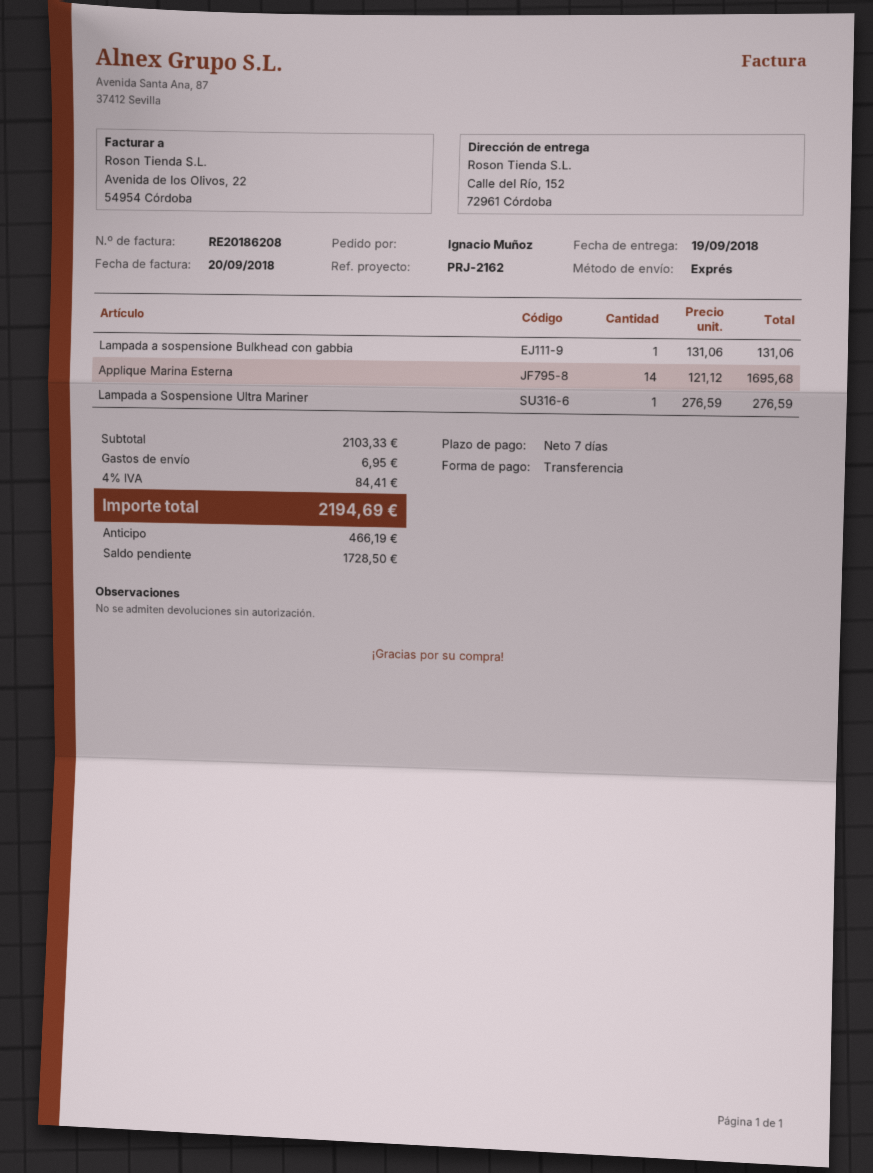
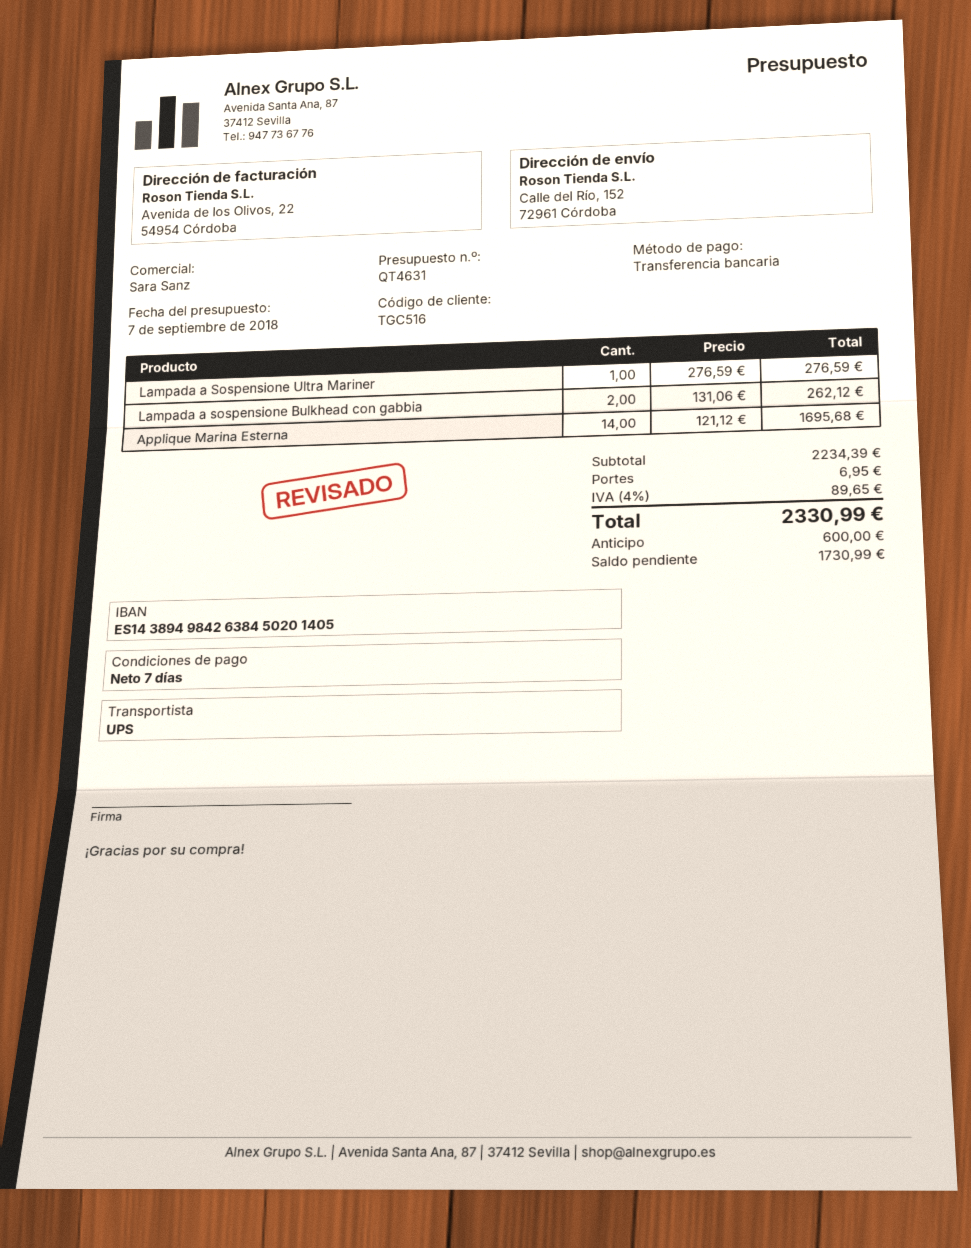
shipping method: express -> UPS
Lampada a sospensione Bulkhead con gabbia: 1 x 131.06 = 131.06 -> 2 x 131.06 = 262.12
subtotal: 2103.33 -> 2234.39
tax: 4% = 84.41 -> 4% = 89.65
total: 2194.69 -> 2330.99
deposit: 466.19 -> 600.00
balance: 1728.50 -> 1730.99

